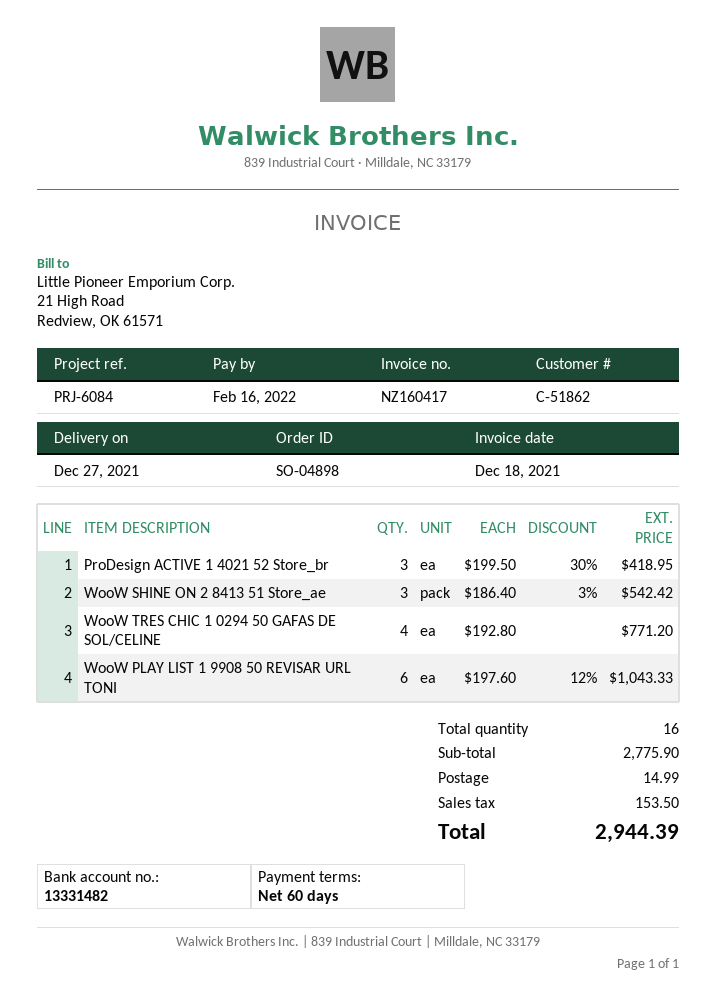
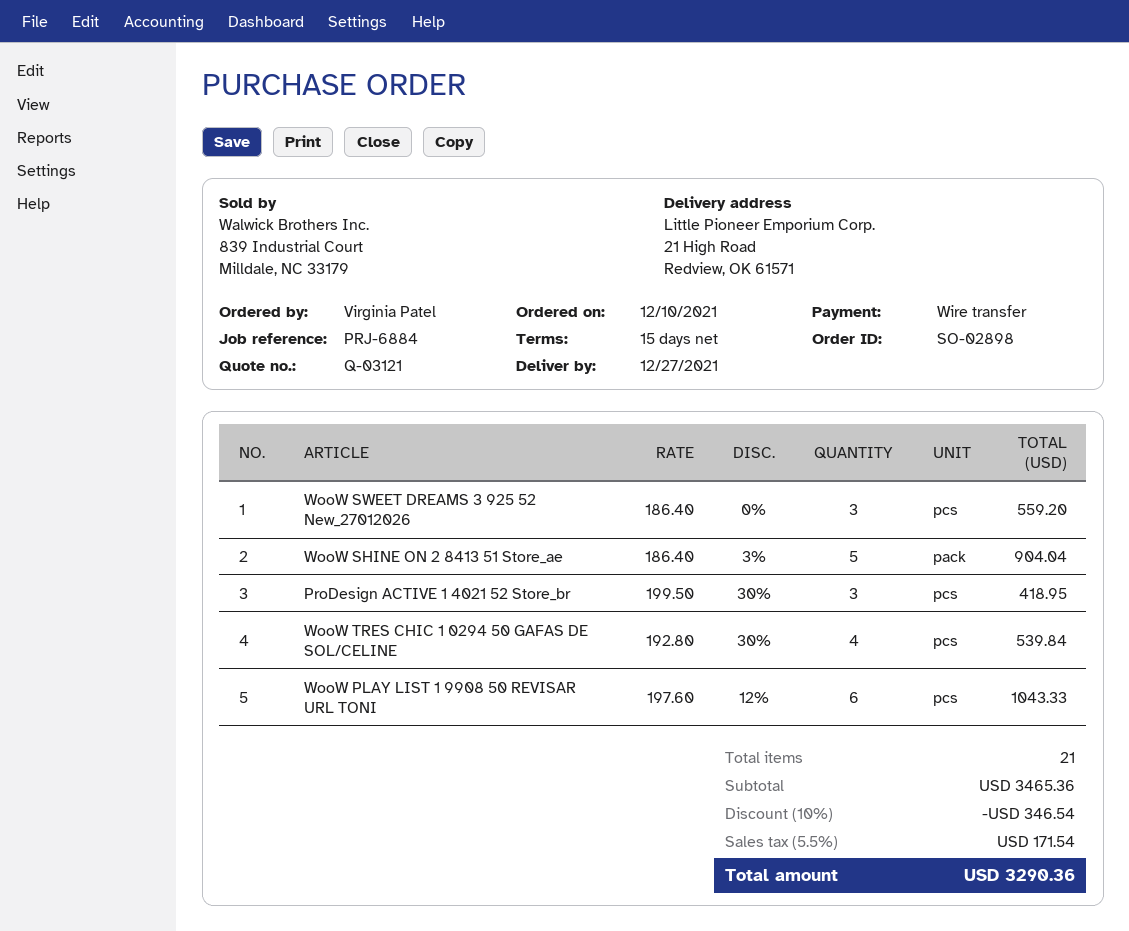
order number: SO-04898 -> SO-02898
payment terms: 60 days -> 15 days
reference: PRJ-6084 -> PRJ-6884
WooW SHINE ON 2 8413 51 Store_ae: 3 x 186.40 - 3% = 542.42 -> 5 x 186.40 - 3% = 904.04
WooW TRES CHIC 1 0294 50 GAFAS DE SOL/CELINE: 4 x 192.80 = 771.20 -> 4 x 192.80 - 30% = 539.84
WooW SWEET DREAMS 3 925 52 New_27012026: none -> 3 x 186.40 = 559.20
total quantity: 16 -> 21
subtotal: 2775.90 -> 3465.36
discount: none -> 10% = 346.54
shipping: 14.99 -> none
tax: 153.50 -> 171.54
total: 2944.39 -> 3290.36

